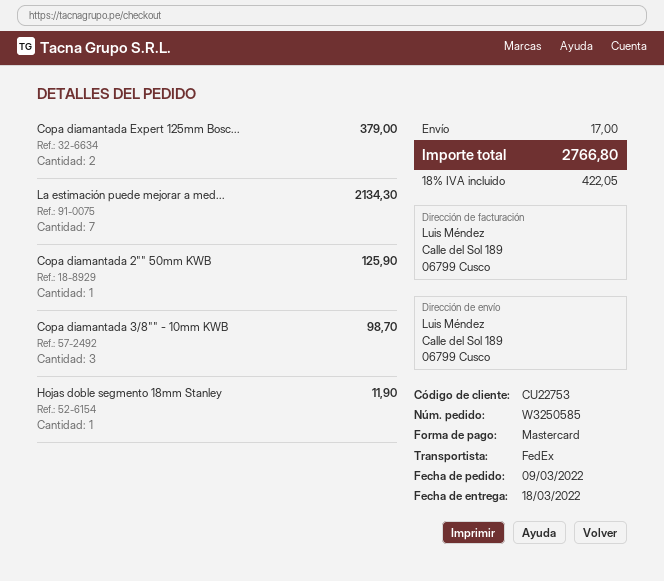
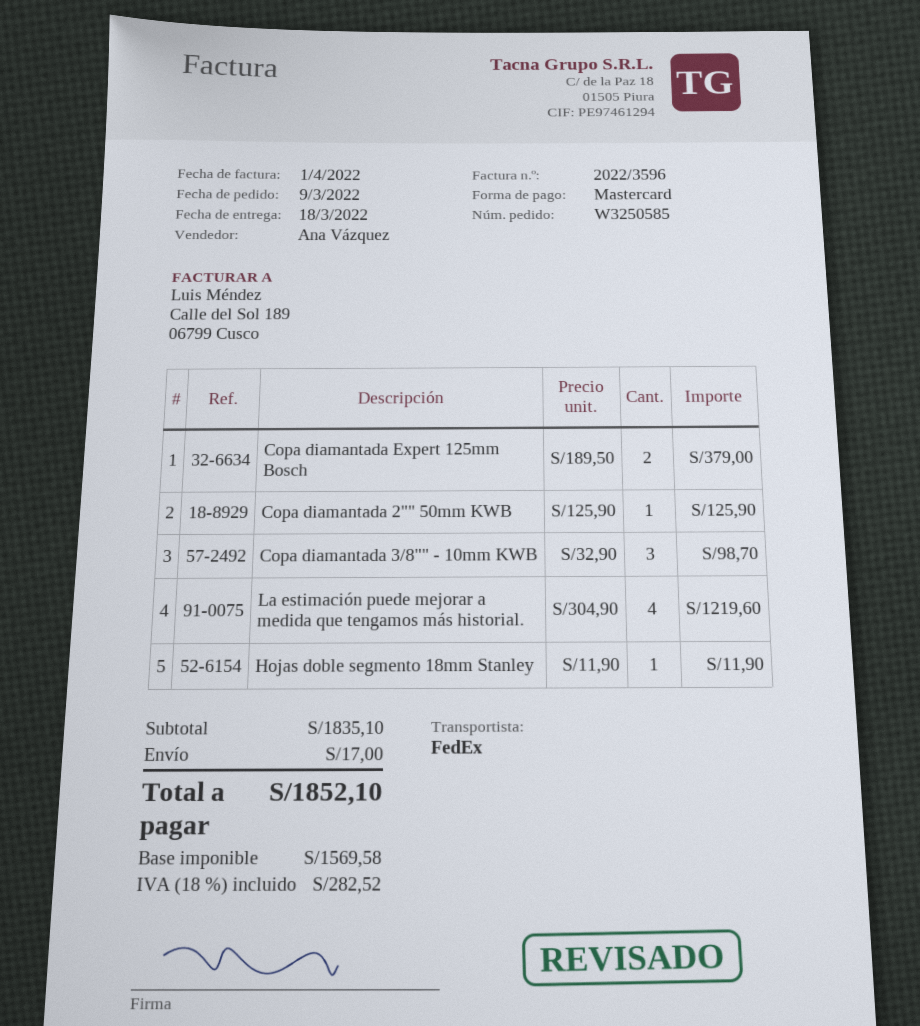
La estimación puede mejorar a med...: 7 for 2134.30 -> 4 for 1219.60
tax: 18% = 422.05 -> 18% = 282.52
total: 2766.80 -> 1852.10

